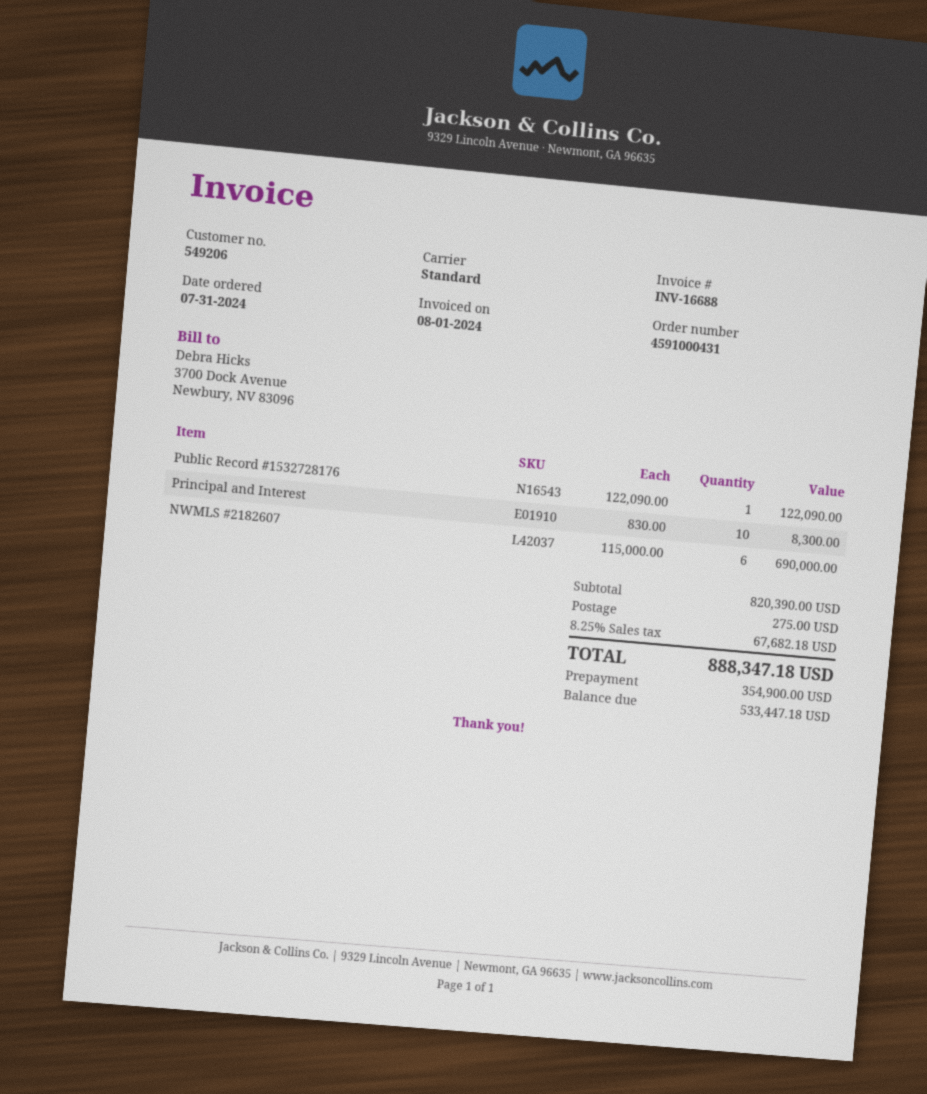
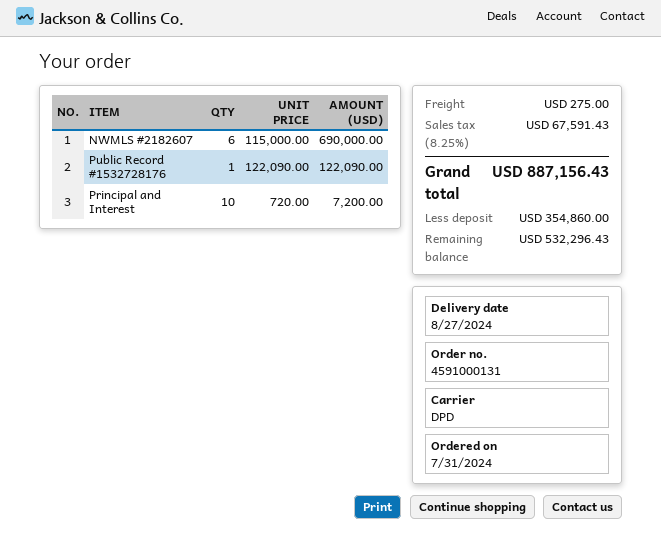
order number: 4591000431 -> 4591000131
shipping method: standard -> DPD
Principal and Interest: 10 x 830.00 = 8300.00 -> 10 x 720.00 = 7200.00
tax: 8.25% = 67682.18 -> 8.25% = 67591.43
total: 888347.18 -> 887156.43
deposit: 354900.00 -> 354860.00
balance: 533447.18 -> 532296.43

